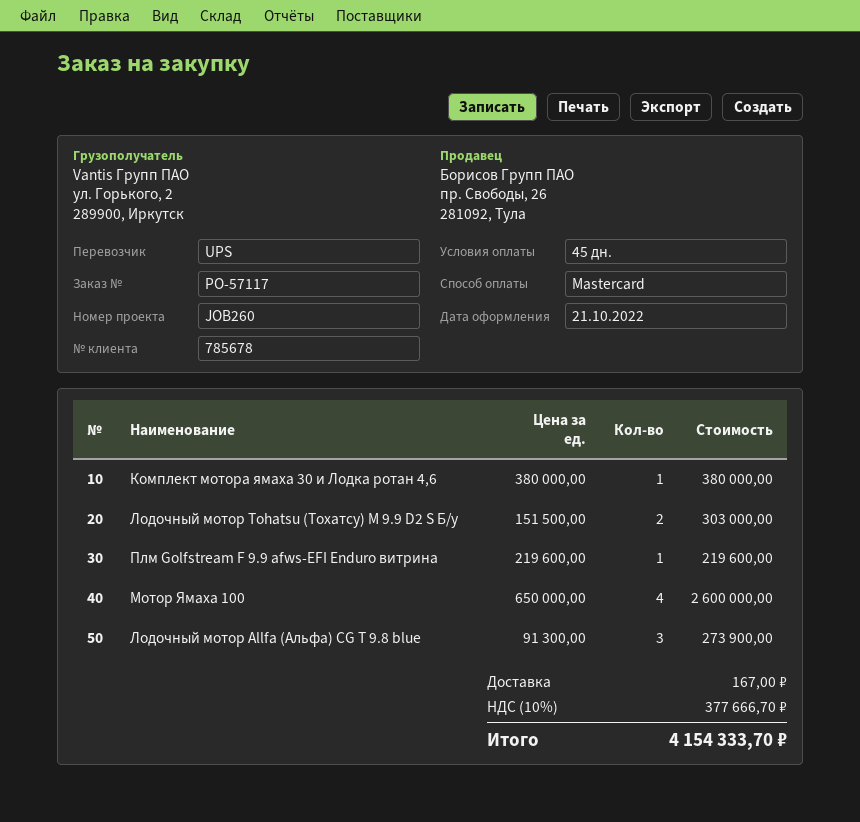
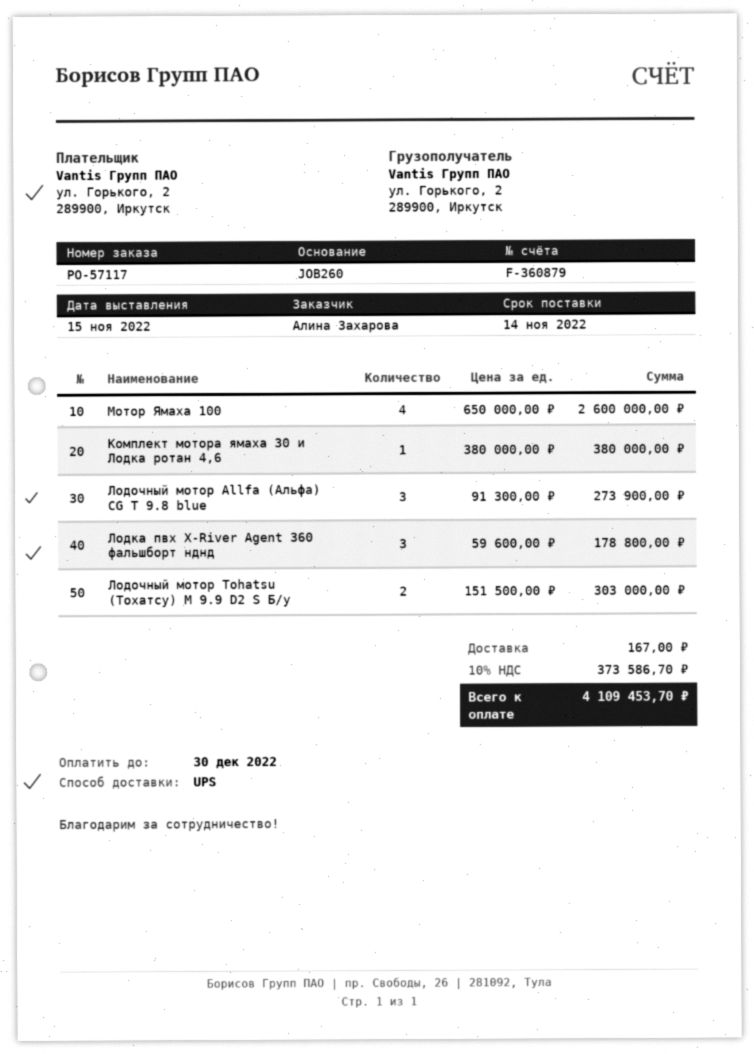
Плм Golfstream F 9.9 afws-EFI Enduro витрина: 1 x 219600.00 = 219600.00 -> none
Лодка пвх X-River Agent 360 фальшборт нднд: none -> 3 x 59600.00 = 178800.00
tax: 10% = 377666.70 -> 10% = 373586.70
total: 4154333.70 -> 4109453.70

